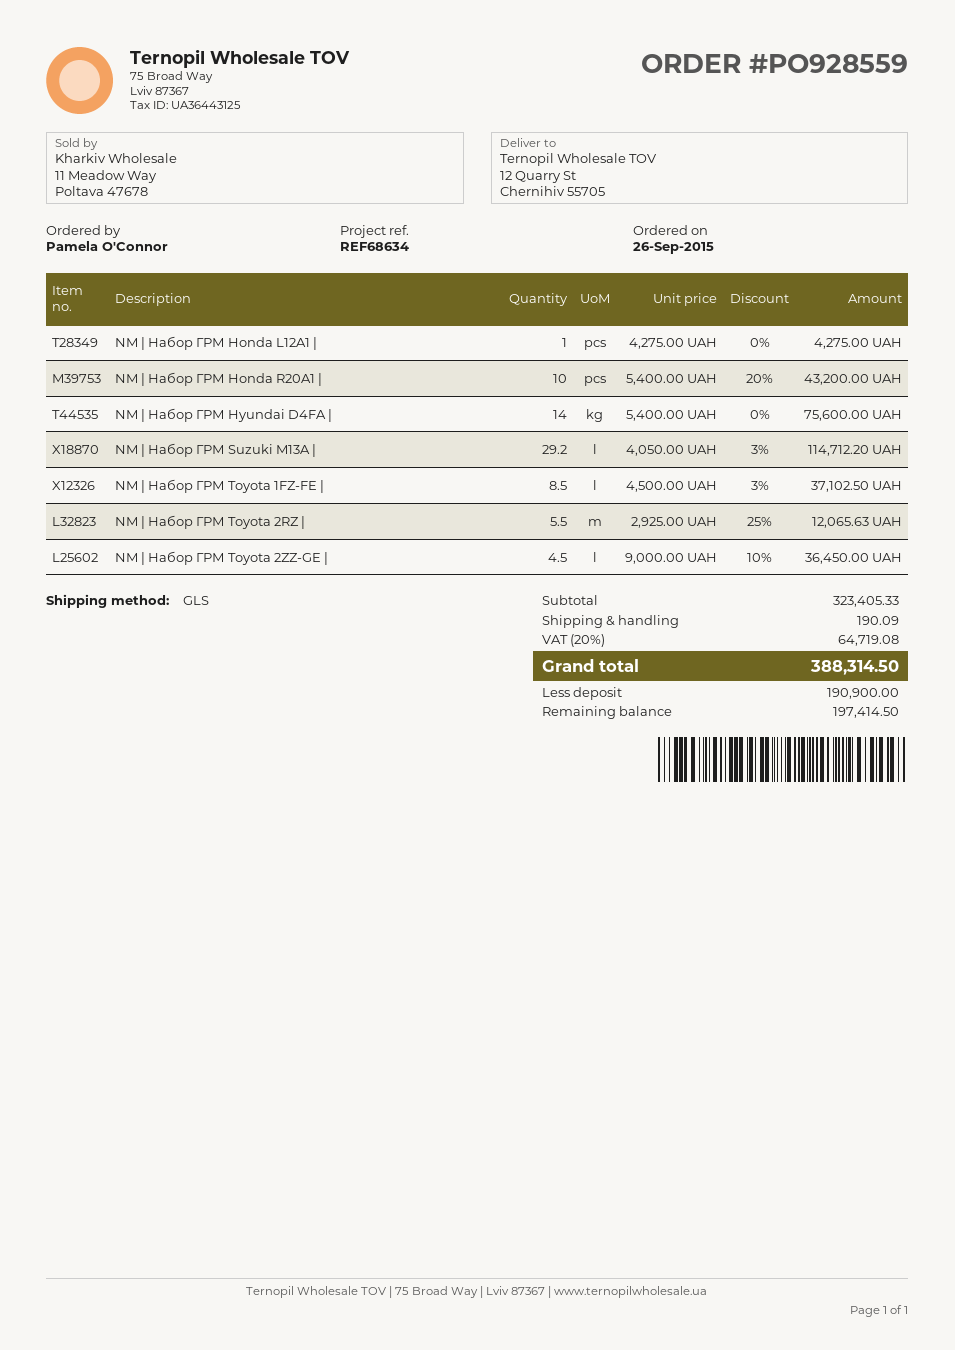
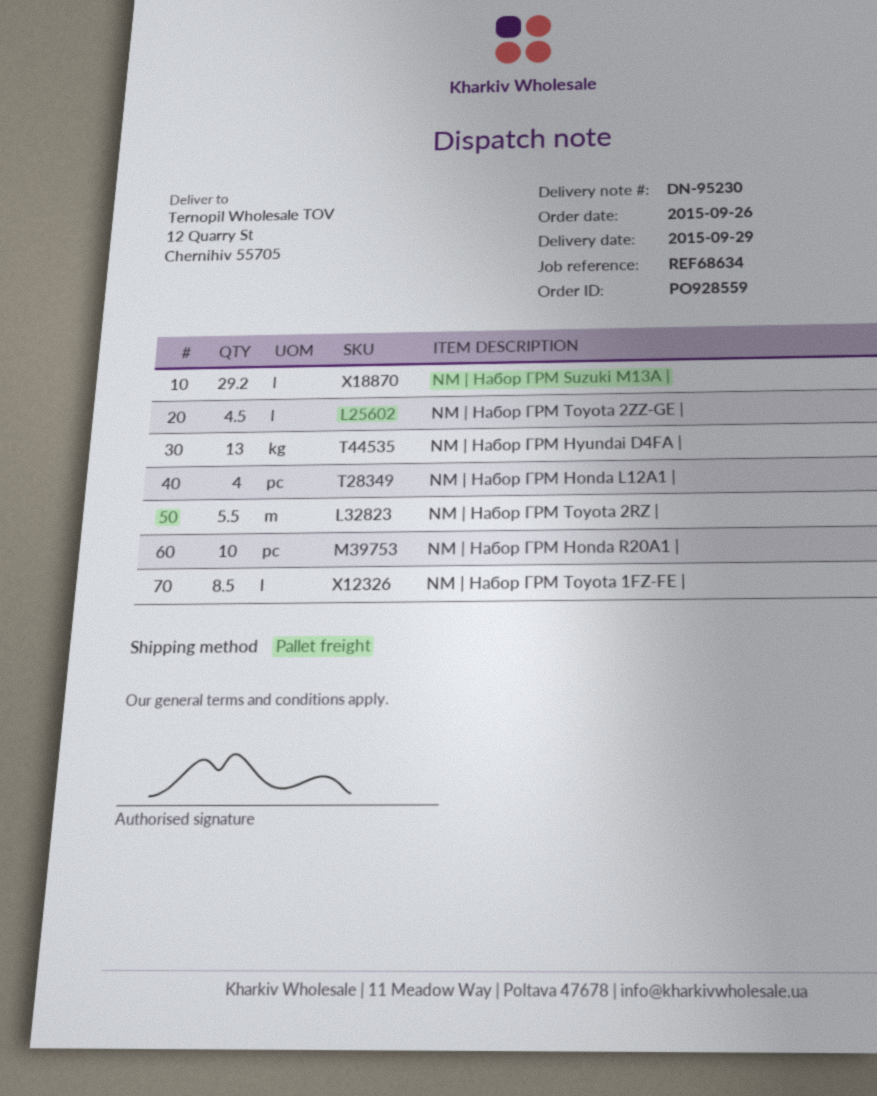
shipping method: GLS -> pallet freight
NM | Набор ГРМ Honda L12A1 |: 1 -> 4
NM | Набор ГРМ Hyundai D4FA |: 14 -> 13

